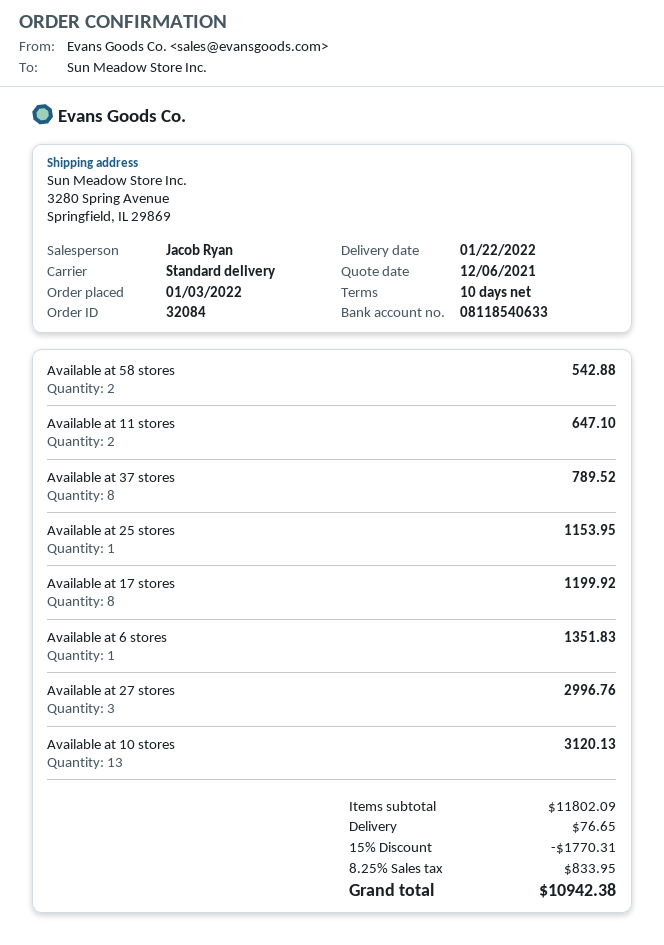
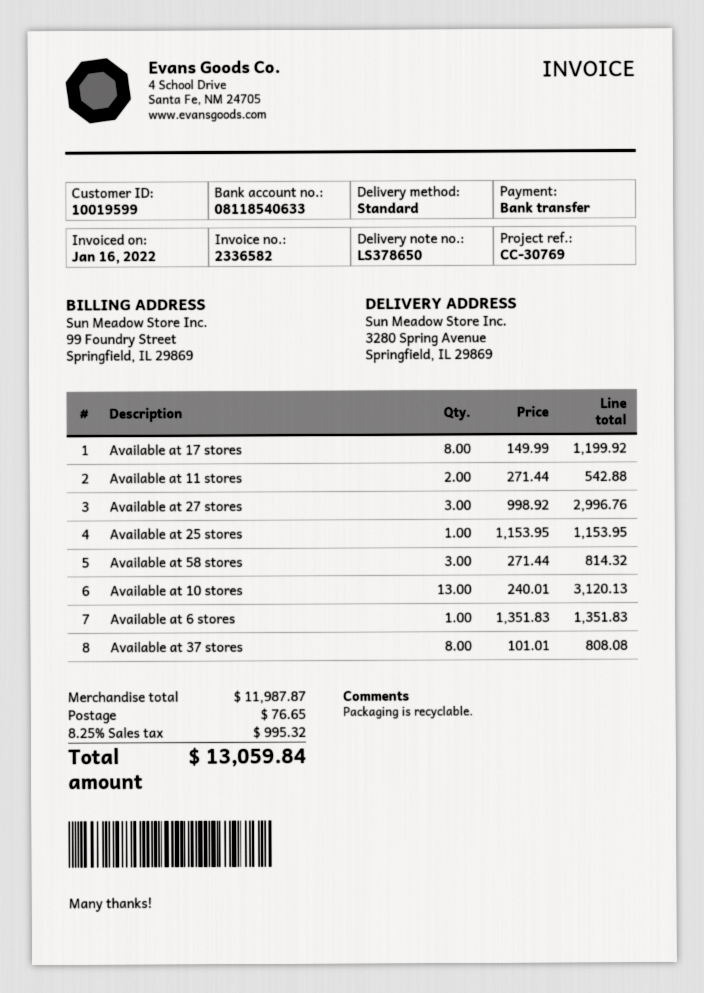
Available at 58 stores: 2 for 542.88 -> 3 for 814.32
Available at 11 stores: 2 for 647.10 -> 2 for 542.88
Available at 37 stores: 8 for 789.52 -> 8 for 808.08
subtotal: 11802.09 -> 11987.87
discount: 15% = 1770.31 -> none
tax: 8.25% = 833.95 -> 8.25% = 995.32
total: 10942.38 -> 13059.84

